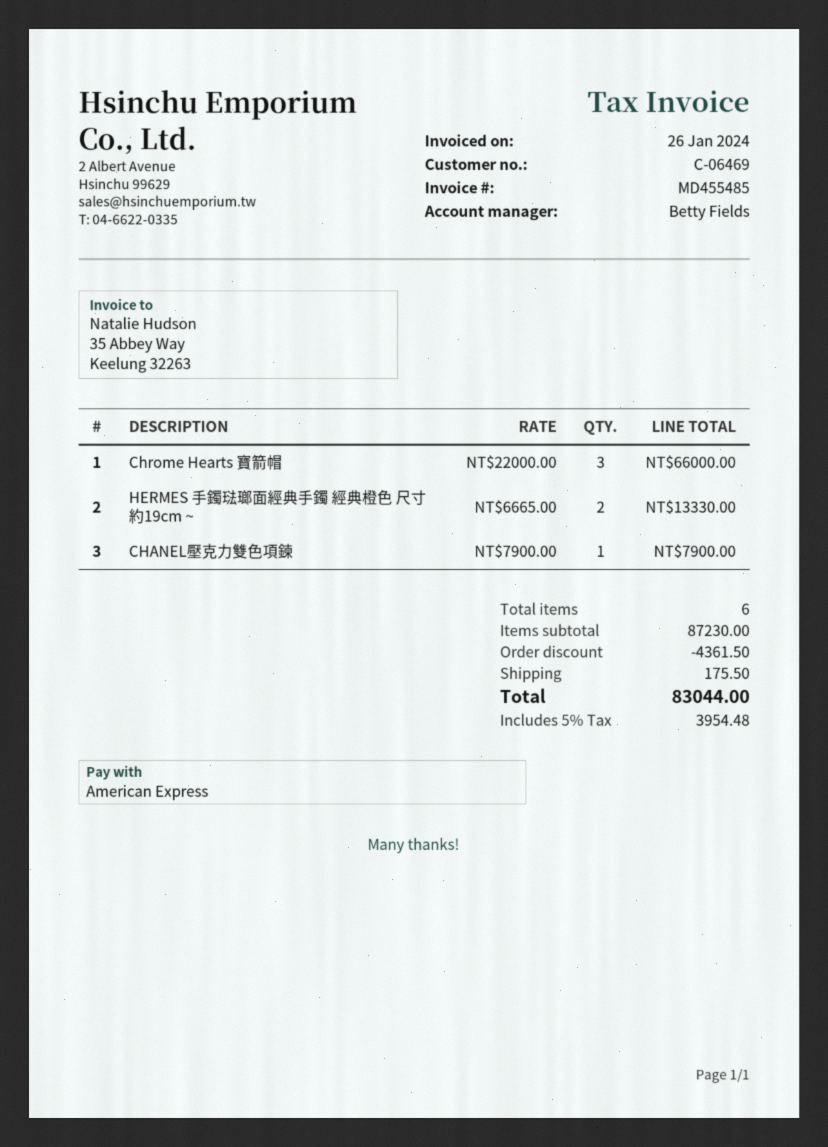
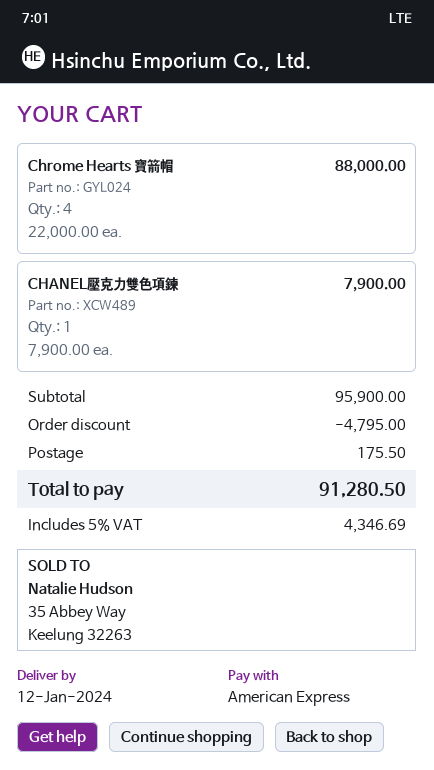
Chrome Hearts 寶箭帽: 3 x 22000.00 = 66000.00 -> 4 x 22000.00 = 88000.00
HERMES 手鐲琺瑯面經典手鐲 經典橙色 尺寸約19cm ~: 2 x 6665.00 = 13330.00 -> none
subtotal: 87230.00 -> 95900.00
discount: 4361.50 -> 4795.00
tax: 5% = 3954.48 -> 5% = 4346.69
total: 83044.00 -> 91280.50

